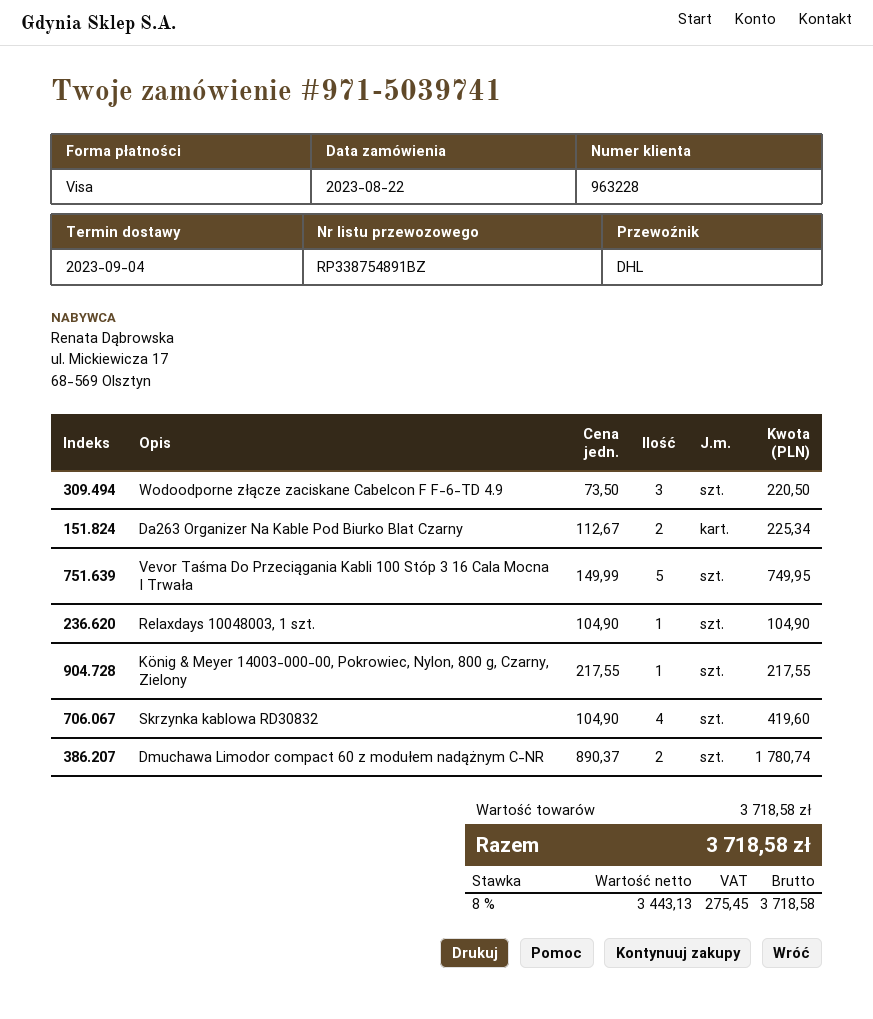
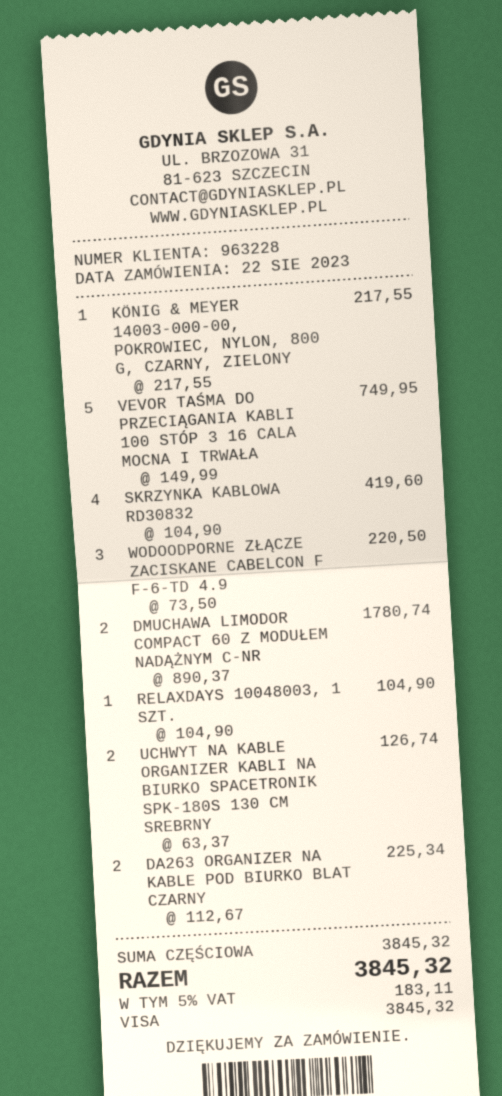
UCHWYT NA KABLE ORGANIZER KABLI NA BIURKO SPACETRONIK SPK-180S 130 CM SREBRNY: none -> 2 x 63.37 = 126.74
subtotal: 3718.58 -> 3845.32
tax: 8% = 275.45 -> 5% = 183.11
total: 3718.58 -> 3845.32

